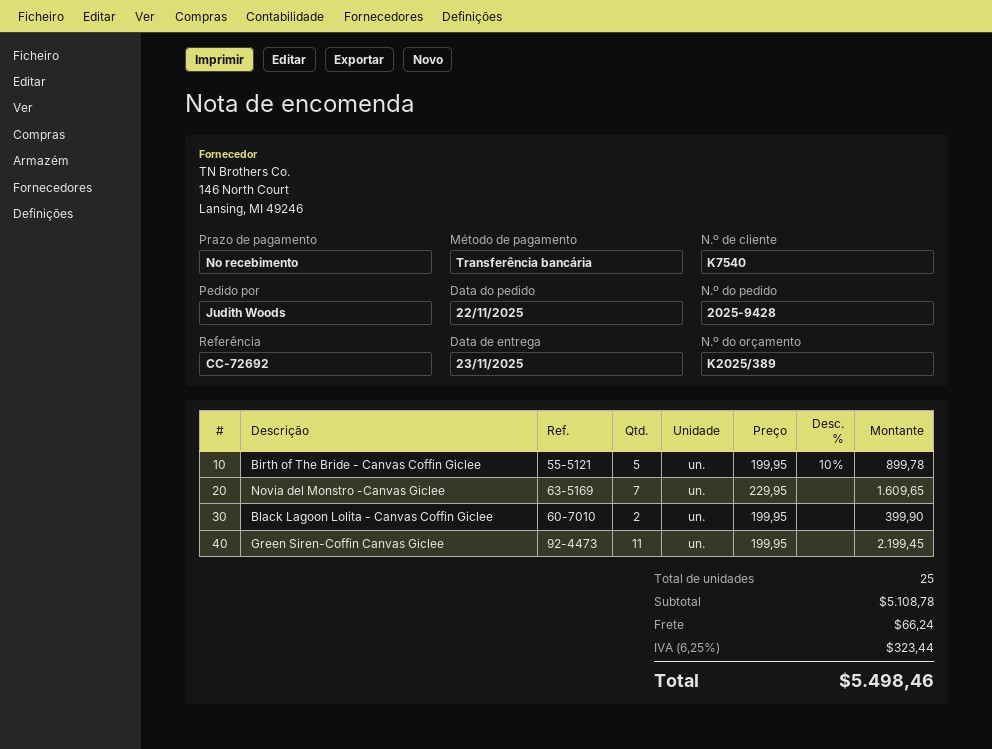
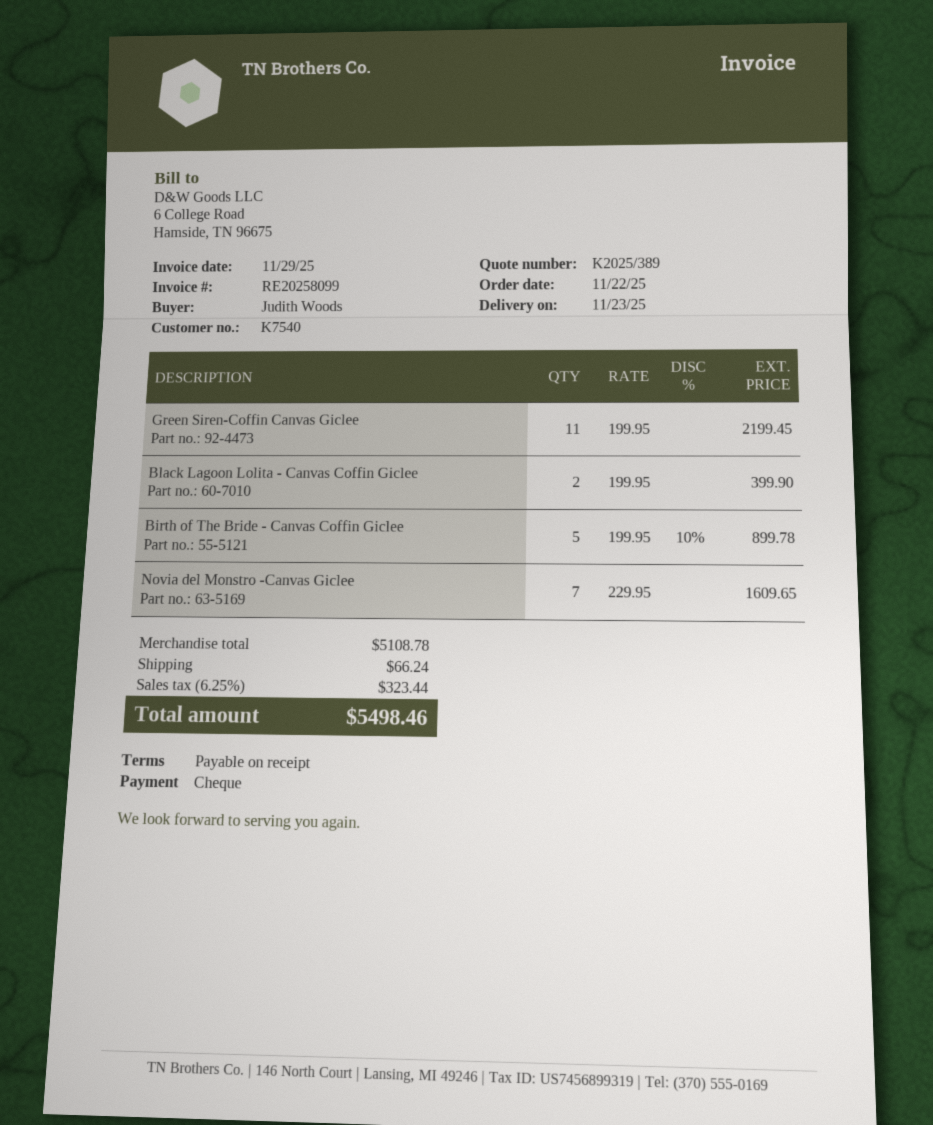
payment method: bank transfer -> cheque

